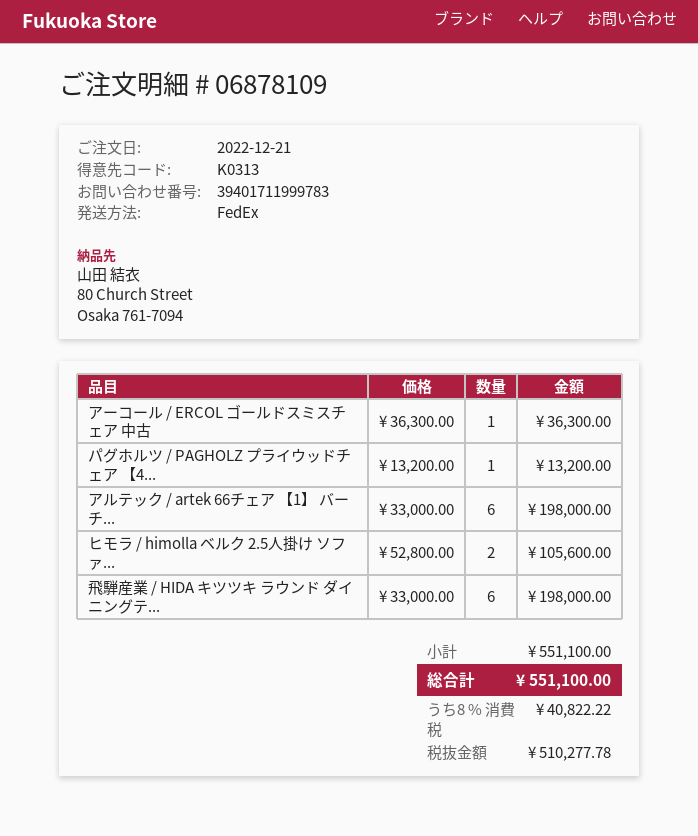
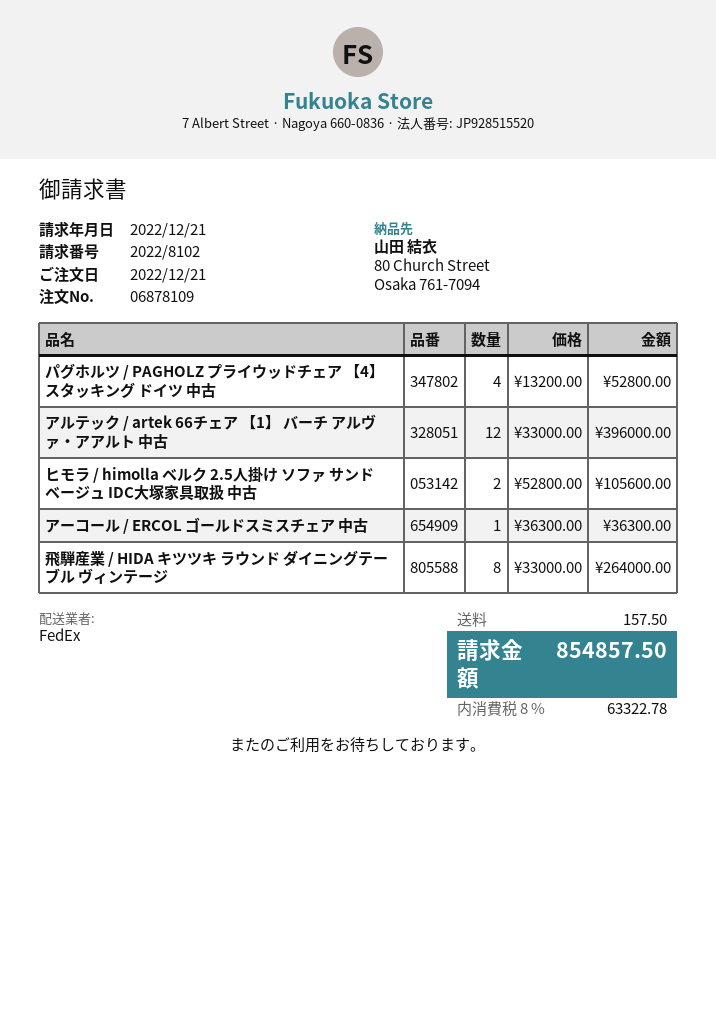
パグホルツ / PAGHOLZ プライウッドチェア 【4...: 1 x 13200.00 = 13200.00 -> 4 x 13200.00 = 52800.00
アルテック / artek 66チェア 【1】 バーチ...: 6 x 33000.00 = 198000.00 -> 12 x 33000.00 = 396000.00
飛騨産業 / HIDA キツツキ ラウンド ダイニングテ...: 6 x 33000.00 = 198000.00 -> 8 x 33000.00 = 264000.00
shipping: none -> 157.50
tax: 8% = 40822.22 -> 8% = 63322.78
total: 551100.00 -> 854857.50

